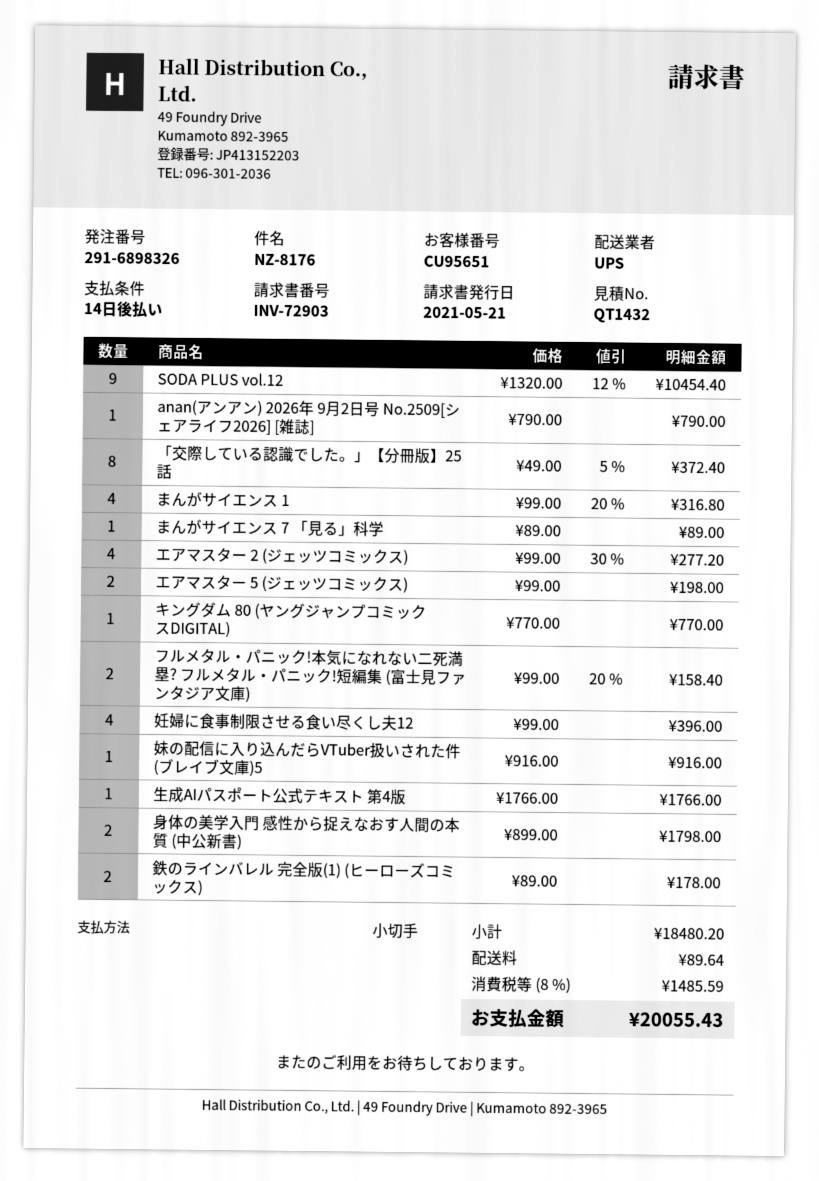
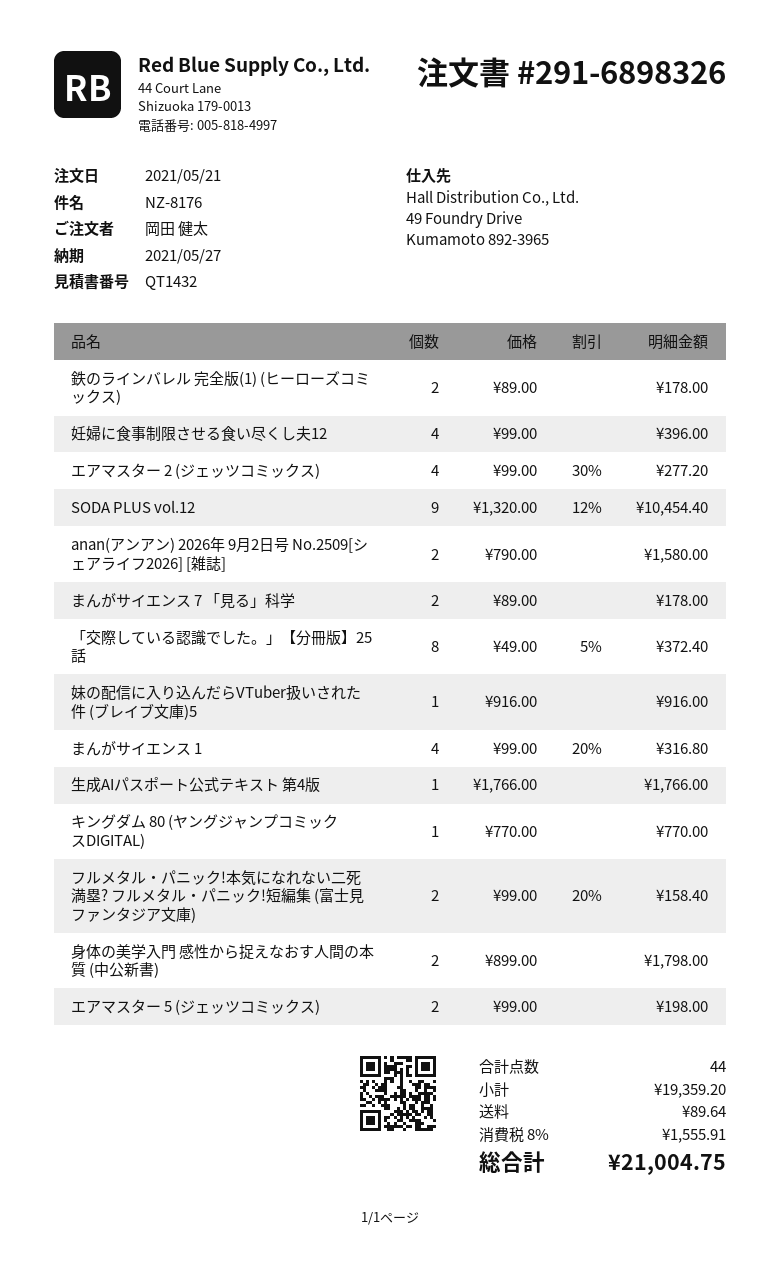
anan(アンアン) 2026年 9月2日号 No.2509[シェアライフ2026] [雑誌]: 1 x 790.00 = 790.00 -> 2 x 790.00 = 1580.00
まんがサイエンス 7 「見る」科学: 1 x 89.00 = 89.00 -> 2 x 89.00 = 178.00
subtotal: 18480.20 -> 19359.20
tax: 8% = 1485.59 -> 8% = 1555.91
total: 20055.43 -> 21004.75

